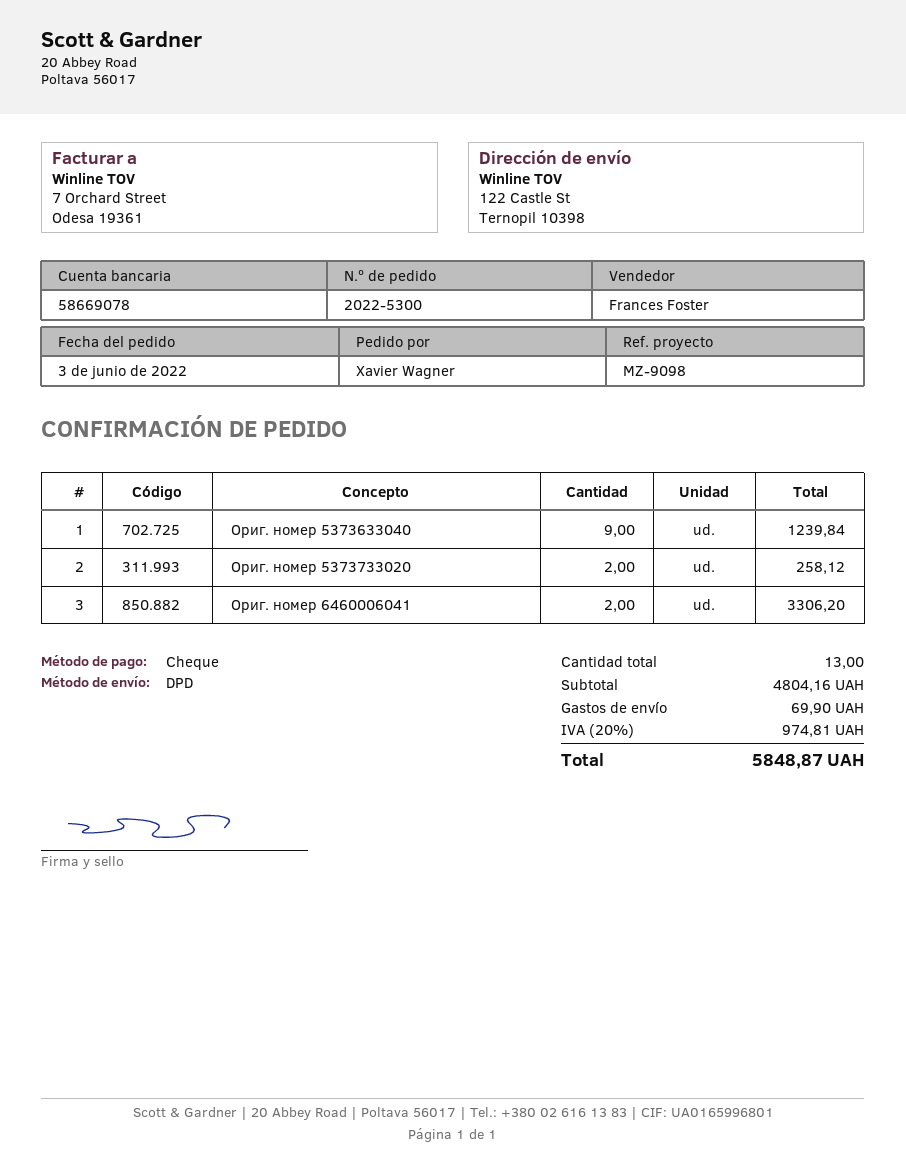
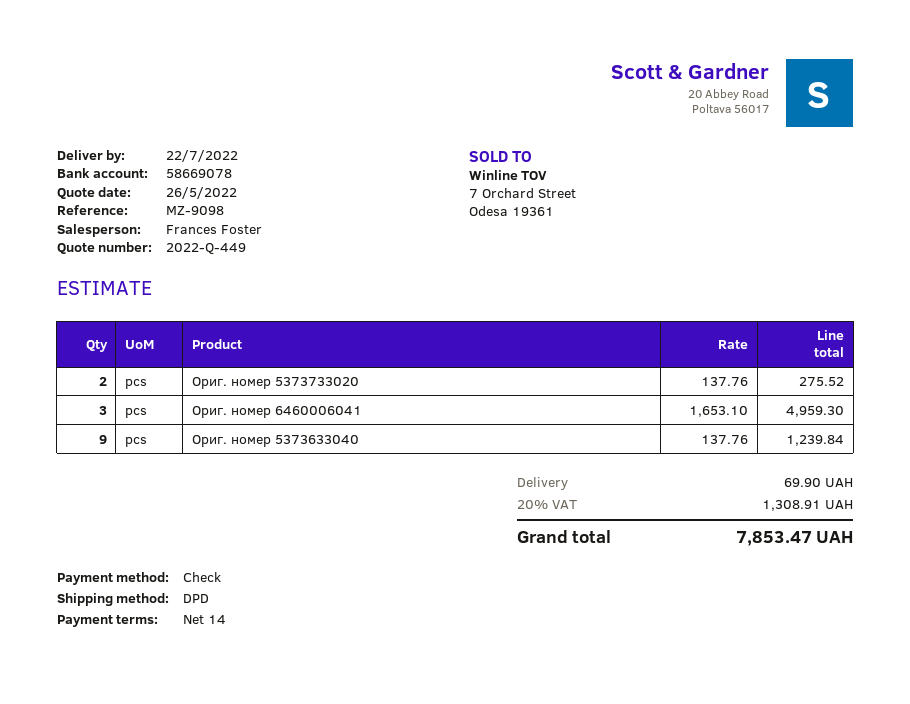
Ориг. номер 5373733020: 2 for 258.12 -> 2 for 275.52
Ориг. номер 6460006041: 2 for 3306.20 -> 3 for 4959.30
tax: 20% = 974.81 -> 20% = 1308.91
total: 5848.87 -> 7853.47

